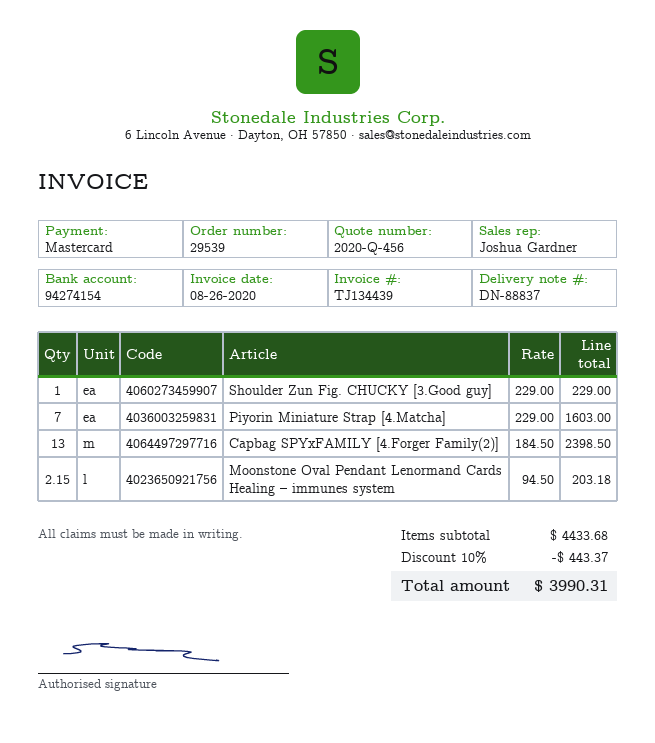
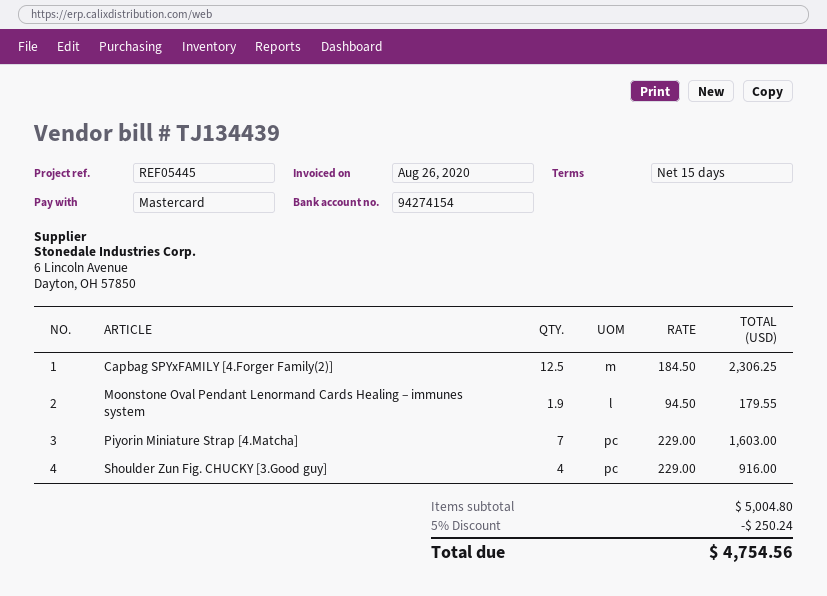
Shoulder Zun Fig. CHUCKY [3.Good guy]: 1 x 229.00 = 229.00 -> 4 x 229.00 = 916.00
Capbag SPYxFAMILY [4.Forger Family(2)]: 13 x 184.50 = 2398.50 -> 12.5 x 184.50 = 2306.25
Moonstone Oval Pendant Lenormand Cards Healing – immunes system: 2.15 x 94.50 = 203.18 -> 1.9 x 94.50 = 179.55
subtotal: 4433.68 -> 5004.80
discount: 10% = 443.37 -> 5% = 250.24
total: 3990.31 -> 4754.56

